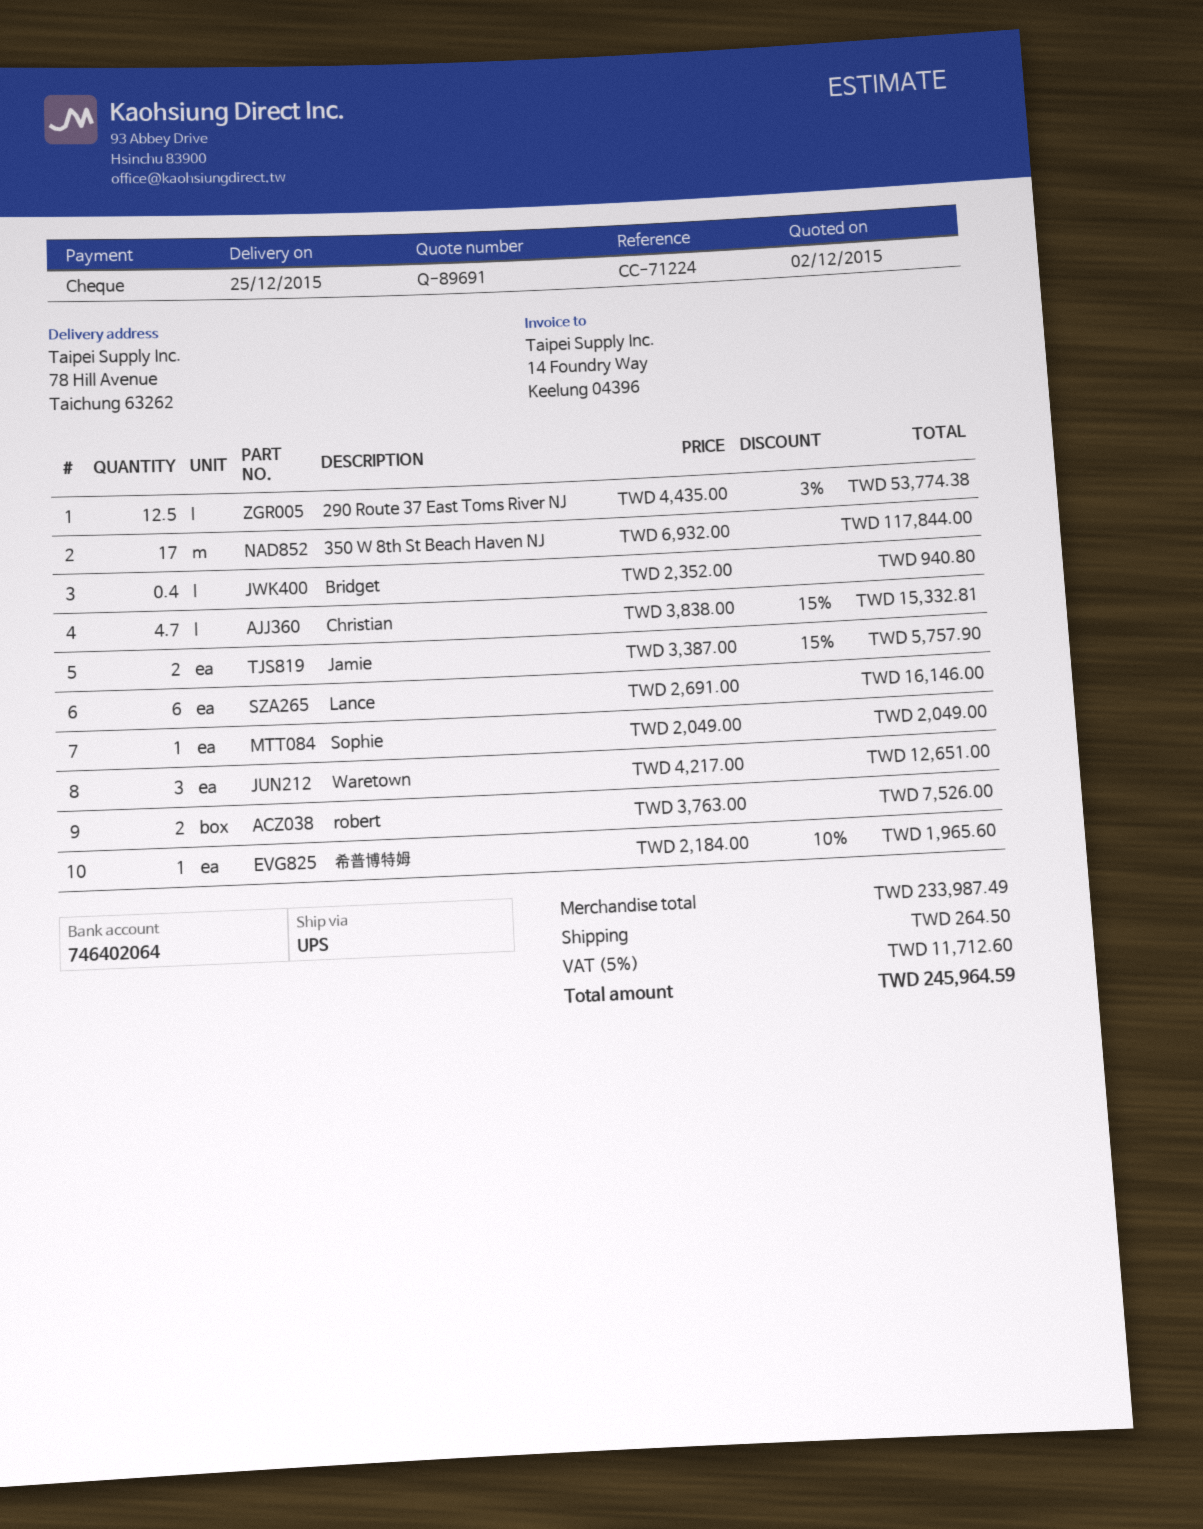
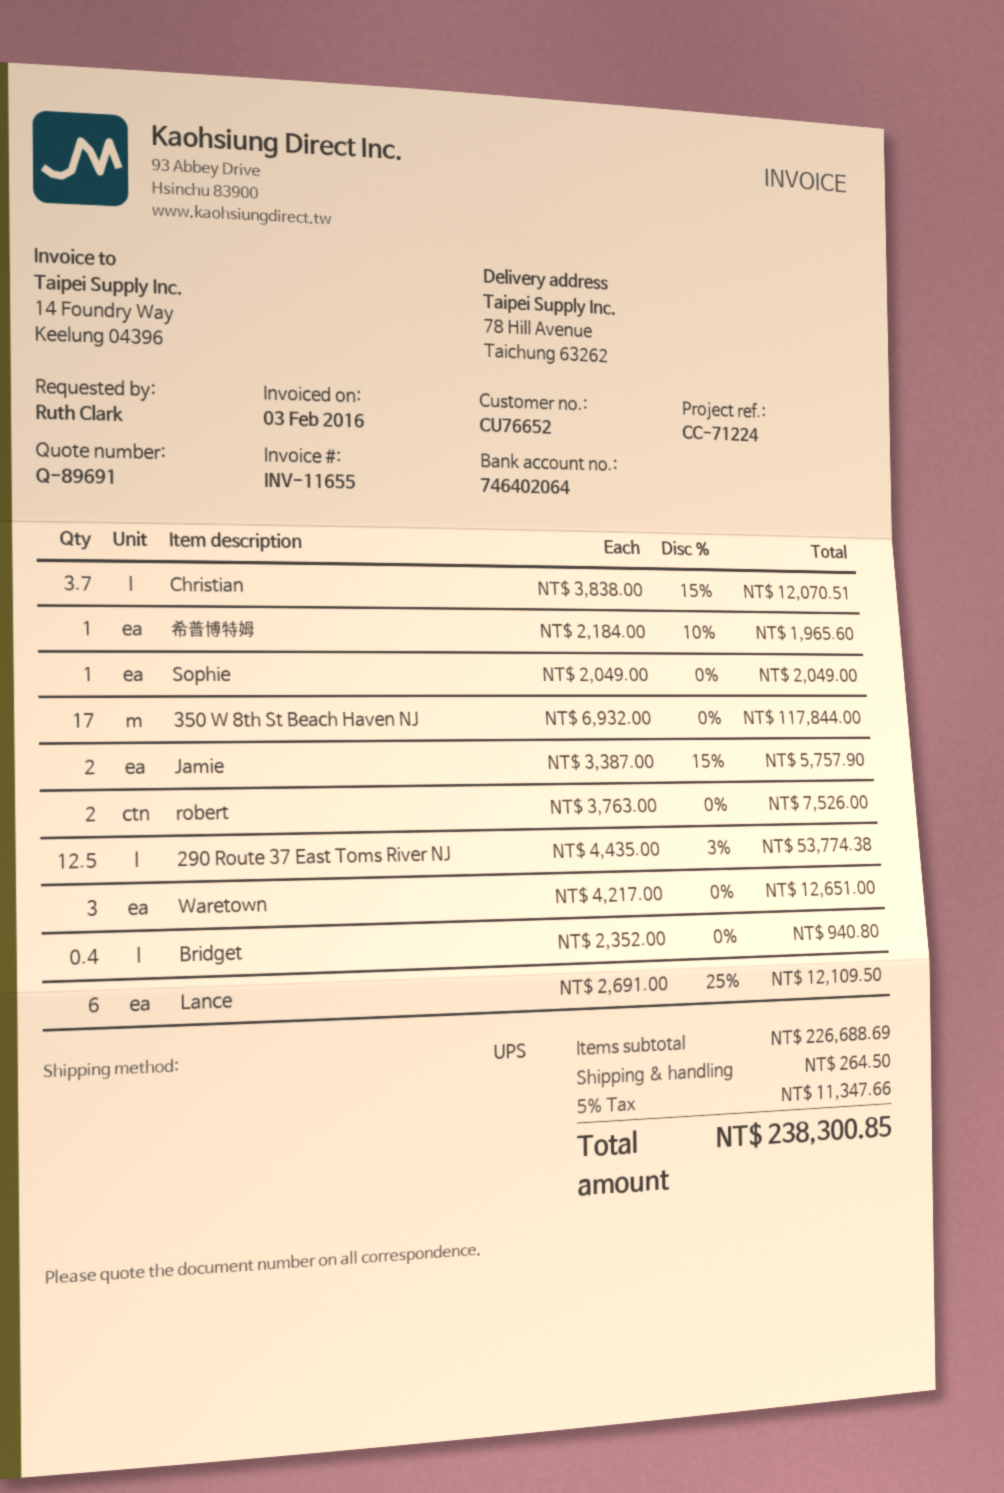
Christian: 4.7 x 3838.00 - 15% = 15332.81 -> 3.7 x 3838.00 - 15% = 12070.51
Lance: 6 x 2691.00 = 16146.00 -> 6 x 2691.00 - 25% = 12109.50
subtotal: 233987.49 -> 226688.69
tax: 5% = 11712.60 -> 5% = 11347.66
total: 245964.59 -> 238300.85

